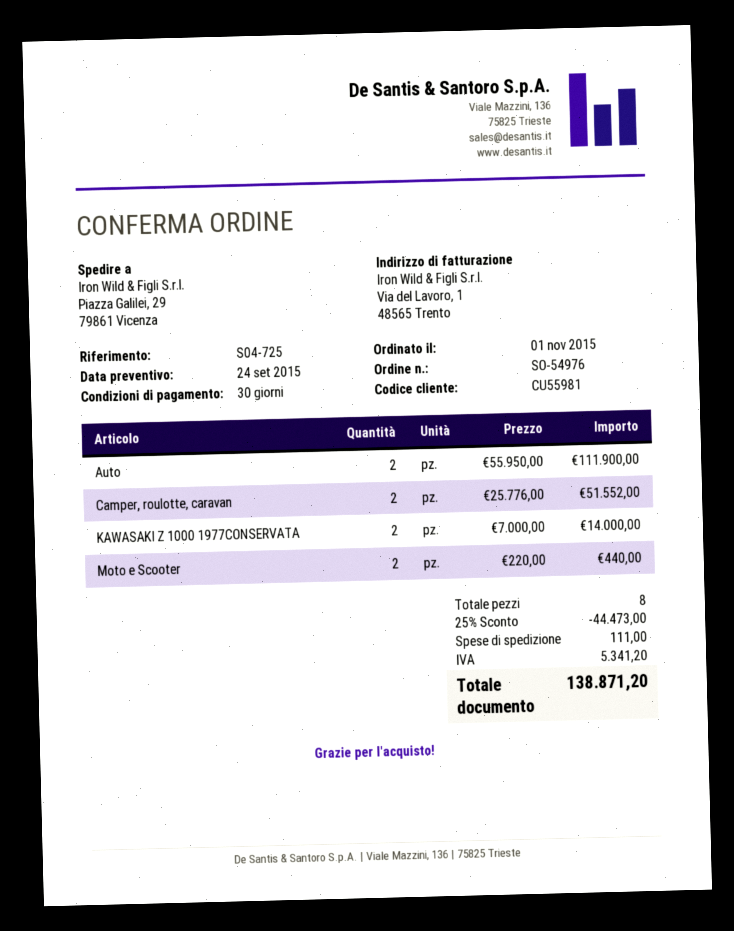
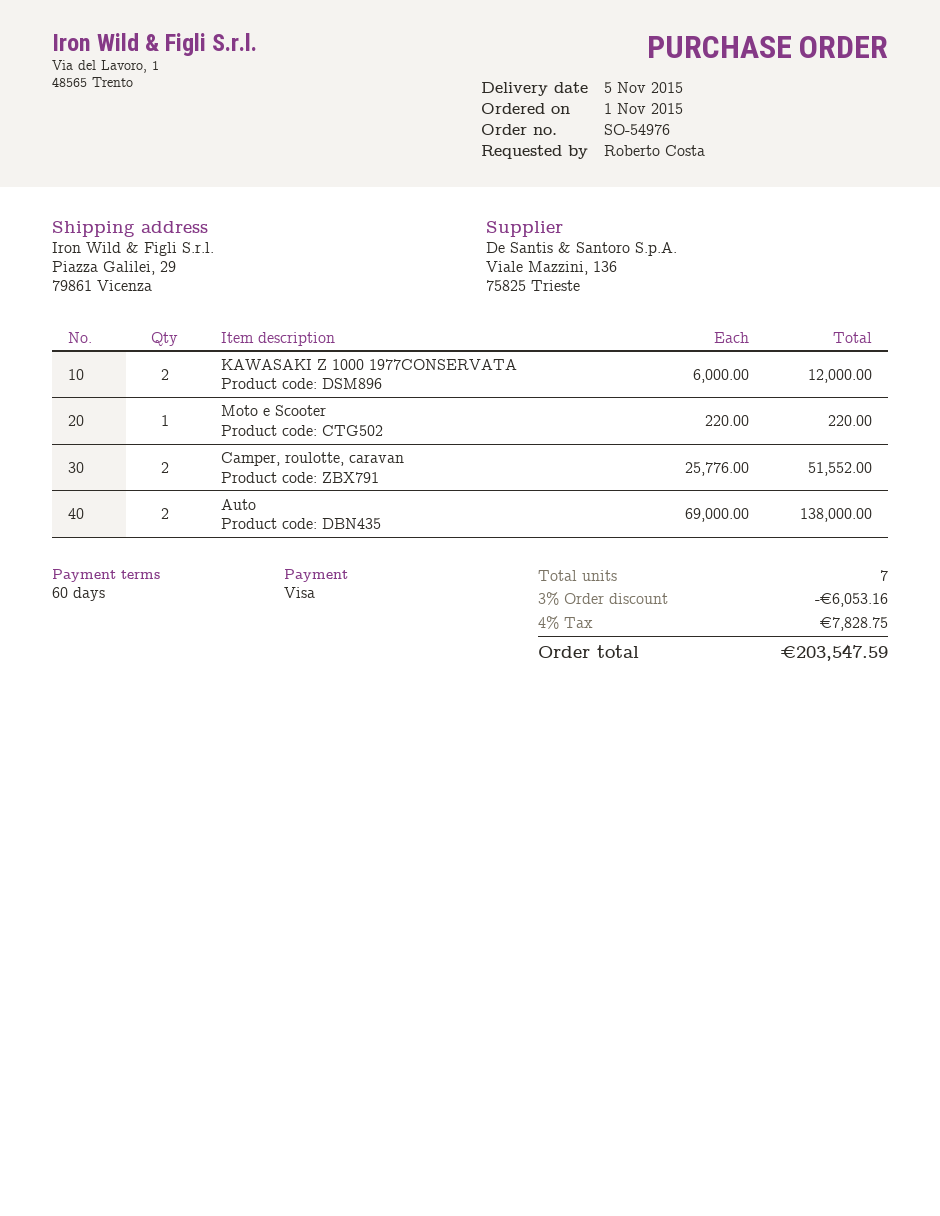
payment terms: 30 days -> 60 days
Auto: 2 x 55950.00 = 111900.00 -> 2 x 69000.00 = 138000.00
KAWASAKI Z 1000 1977CONSERVATA: 2 x 7000.00 = 14000.00 -> 2 x 6000.00 = 12000.00
Moto e Scooter: 2 x 220.00 = 440.00 -> 1 x 220.00 = 220.00
total quantity: 8 -> 7
discount: 25% = 44473.00 -> 3% = 6053.16
shipping: 111.00 -> none
tax: 5341.20 -> 7828.75
total: 138871.20 -> 203547.59

